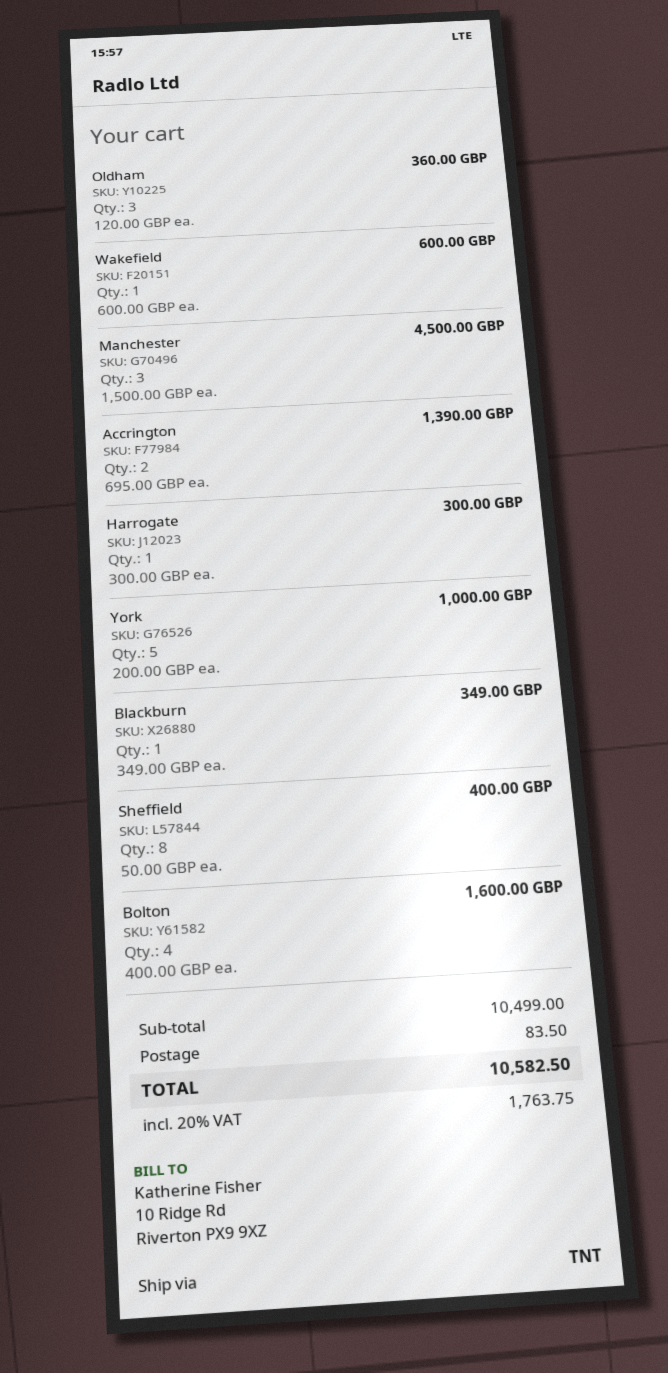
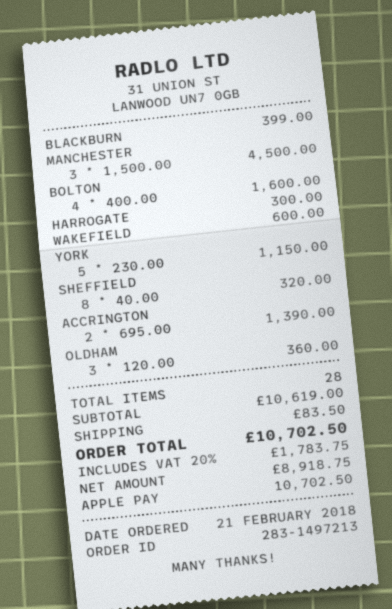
York: 5 x 200.00 = 1000.00 -> 5 x 230.00 = 1150.00
Blackburn: 1 x 349.00 = 349.00 -> 1 x 399.00 = 399.00
Sheffield: 8 x 50.00 = 400.00 -> 8 x 40.00 = 320.00
subtotal: 10499.00 -> 10619.00
tax: 20% = 1763.75 -> 20% = 1783.75
total: 10582.50 -> 10702.50

